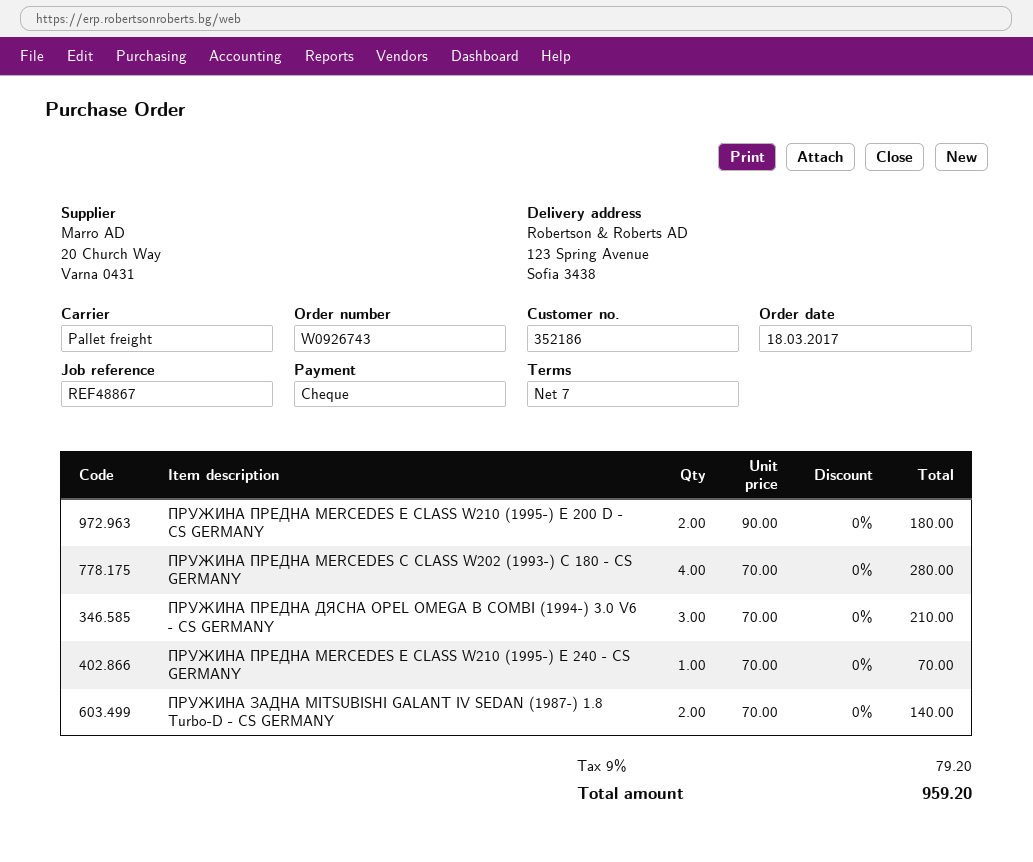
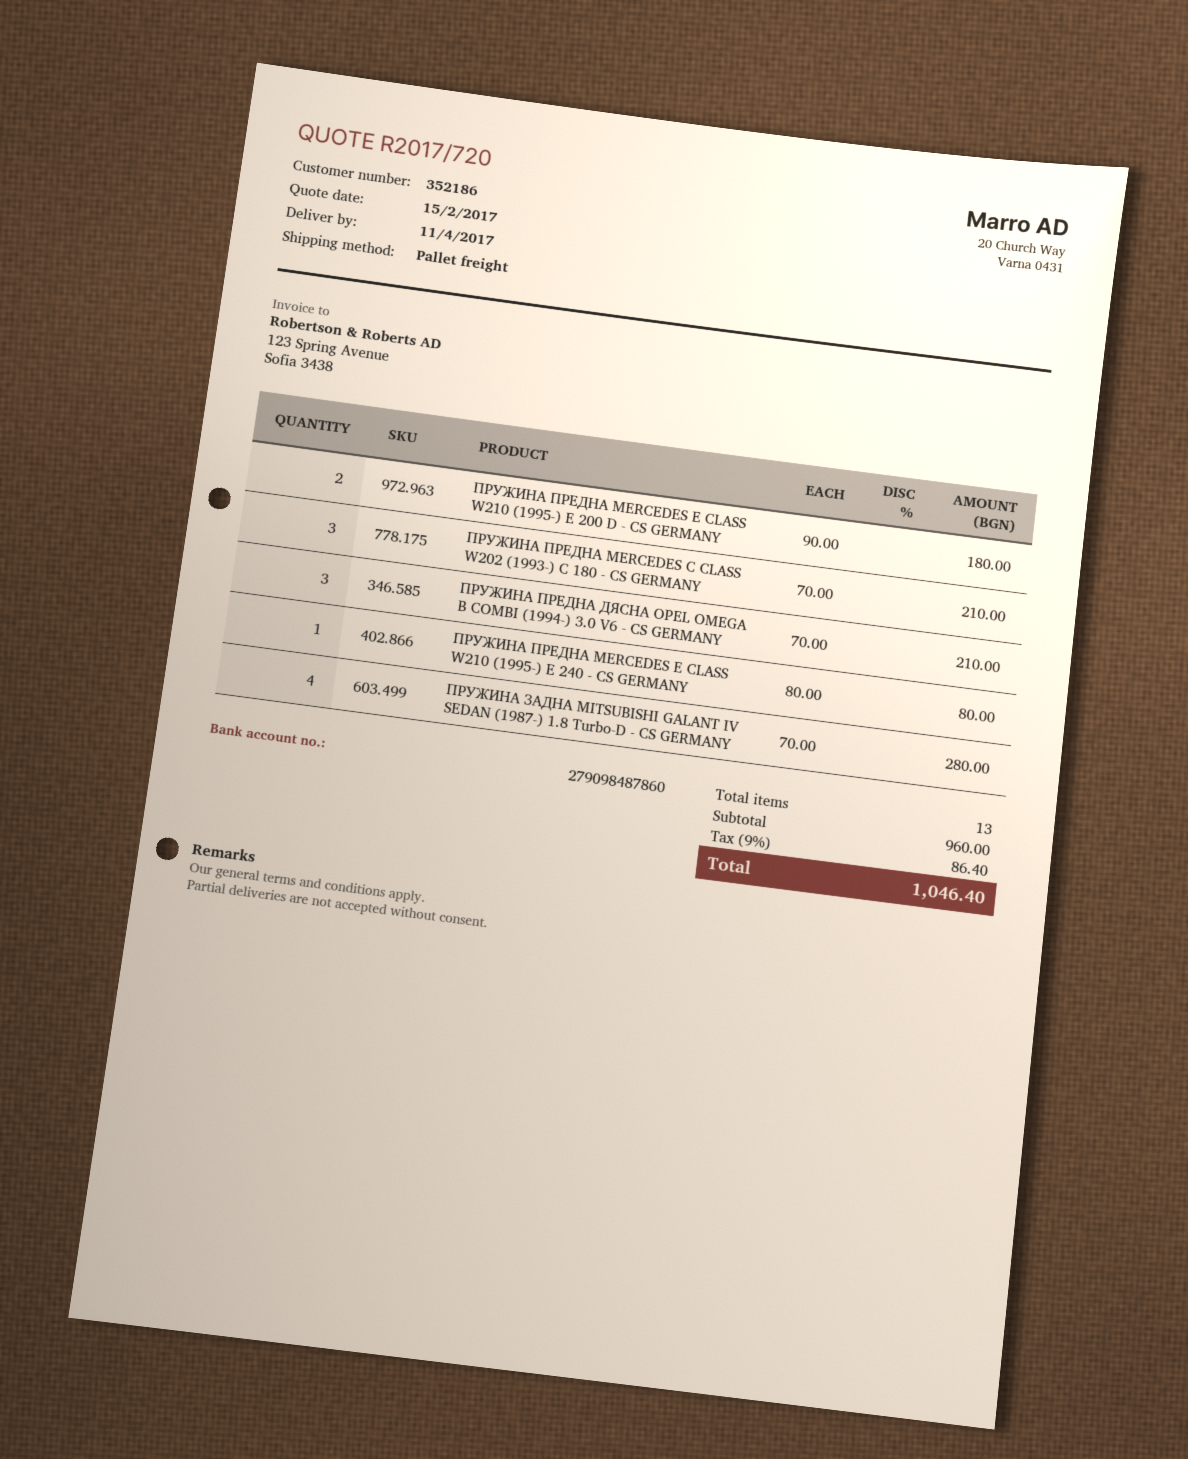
ПРУЖИНА ПРЕДНА MERCEDES C CLASS W202 (1993-) C 180 - CS GERMANY: 4 x 70.00 = 280.00 -> 3 x 70.00 = 210.00
ПРУЖИНА ПРЕДНА MERCEDES E CLASS W210 (1995-) E 240 - CS GERMANY: 1 x 70.00 = 70.00 -> 1 x 80.00 = 80.00
ПРУЖИНА ЗАДНА MITSUBISHI GALANT IV SEDAN (1987-) 1.8 Turbo-D - CS GERMANY: 2 x 70.00 = 140.00 -> 4 x 70.00 = 280.00
tax: 9% = 79.20 -> 9% = 86.40
total: 959.20 -> 1046.40

